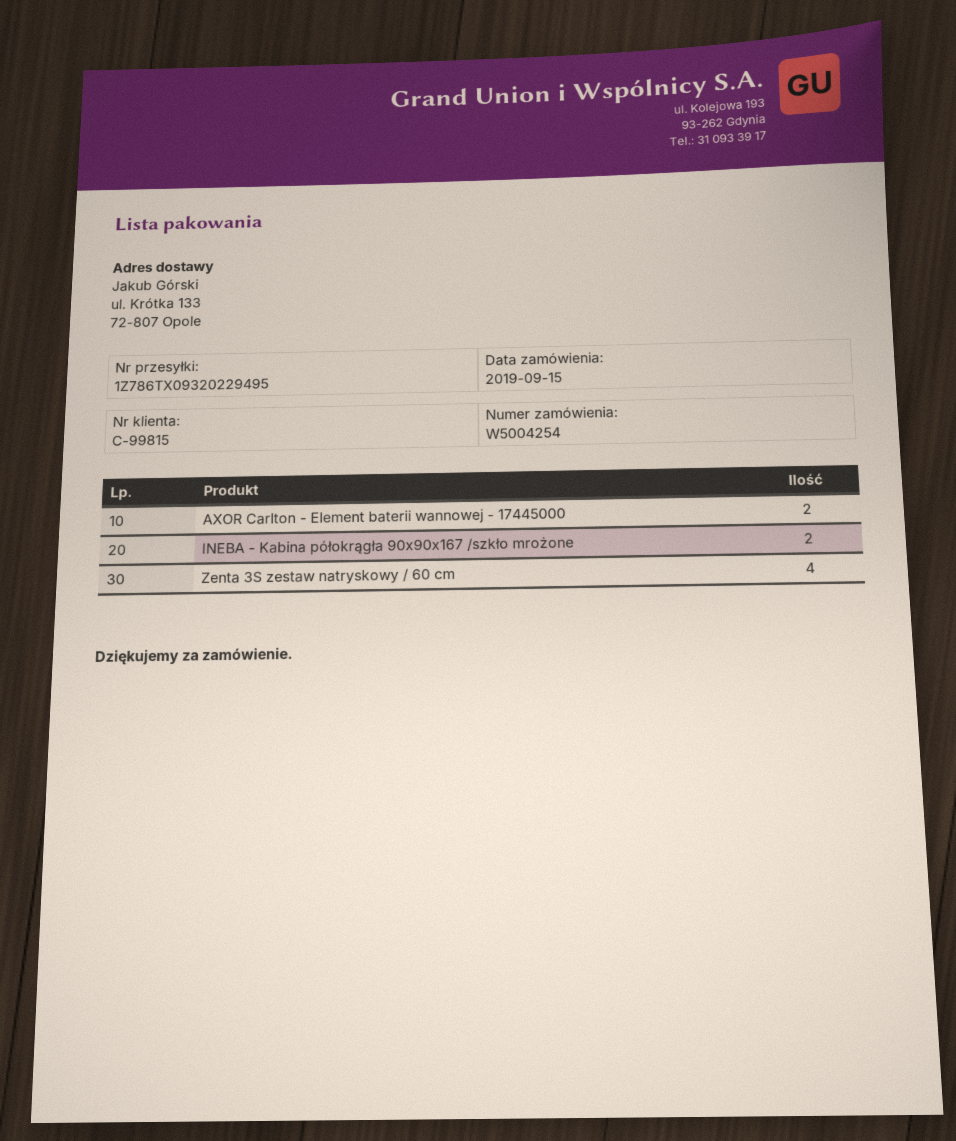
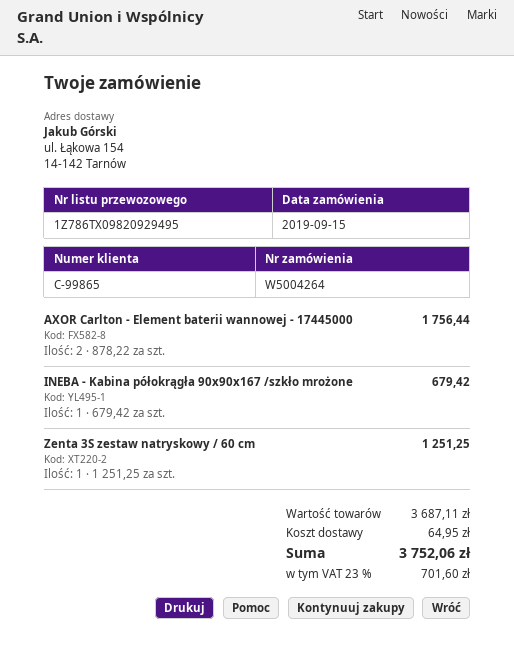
order number: W5004254 -> W5004264
customer number: C-99815 -> C-99865
tracking number: 1Z786TX09320229495 -> 1Z786TX09820929495
ship to: ul. Krótka 133, 72-807 Opole -> ul. Łąkowa 154, 14-142 Tarnów
INEBA - Kabina półokrągła 90x90x167 /szkło mrożone: 2 -> 1
Zenta 3S zestaw natryskowy / 60 cm: 4 -> 1

